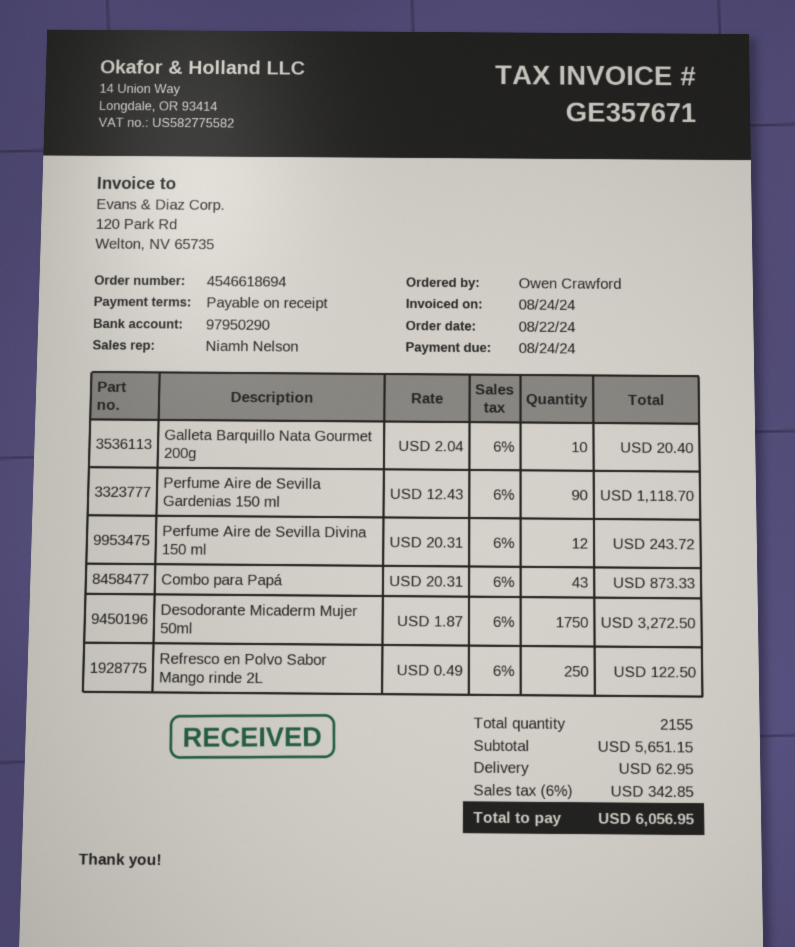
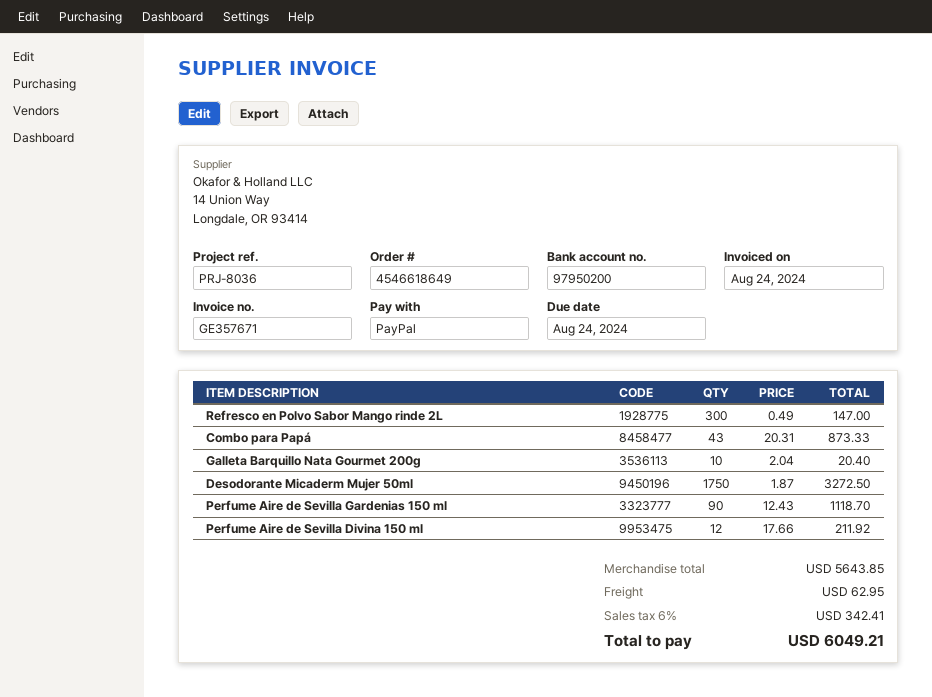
order number: 4546618694 -> 4546618649
bank account: 97950290 -> 97950200
Perfume Aire de Sevilla Divina 150 ml: 12 x 20.31 = 243.72 -> 12 x 17.66 = 211.92
Refresco en Polvo Sabor Mango rinde 2L: 250 x 0.49 = 122.50 -> 300 x 0.49 = 147.00
subtotal: 5651.15 -> 5643.85
tax: 6% = 342.85 -> 6% = 342.41
total: 6056.95 -> 6049.21

